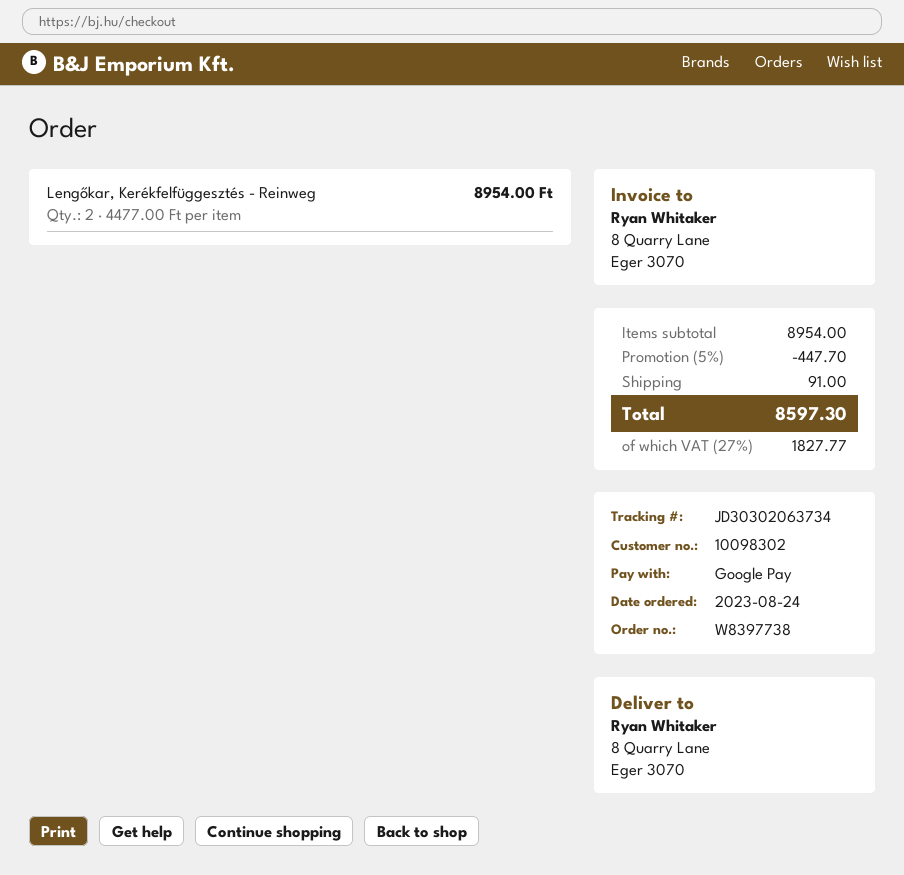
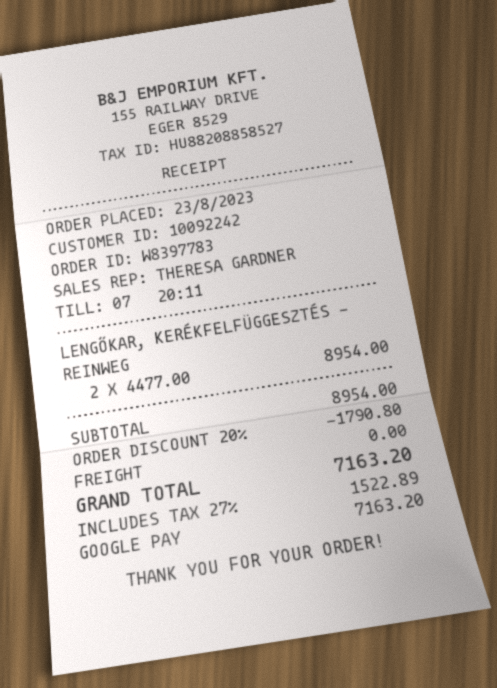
order number: W8397738 -> W8397783
order date: 2023-08-24 -> 2023-08-23
customer number: 10098302 -> 10092242
discount: 5% = 447.70 -> 20% = 1790.80
shipping: 91.00 -> 0.00
tax: 27% = 1827.77 -> 27% = 1522.89
total: 8597.30 -> 7163.20

